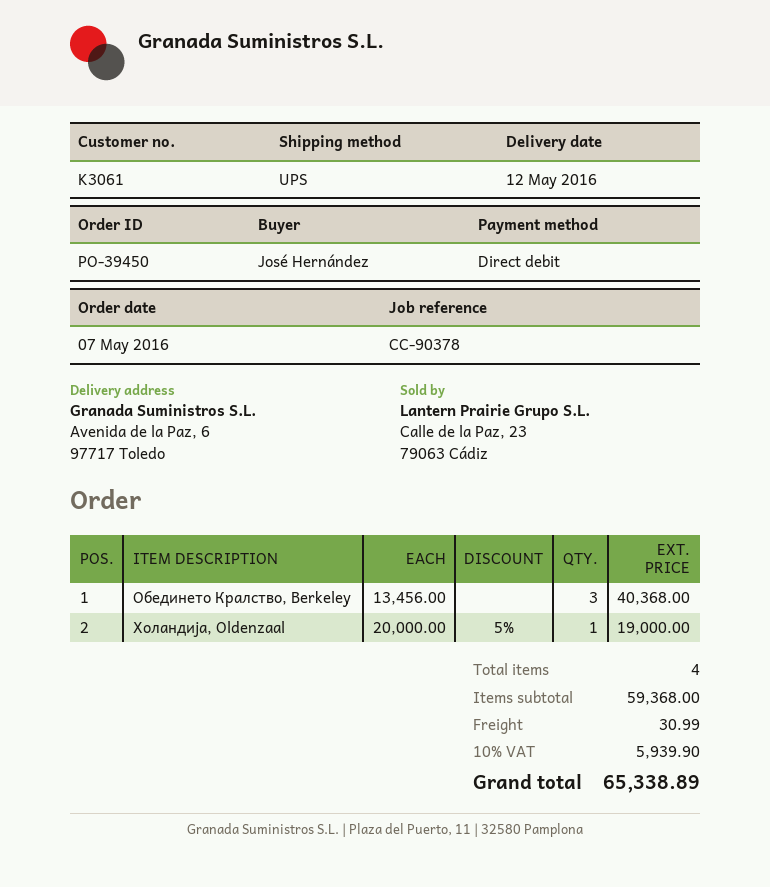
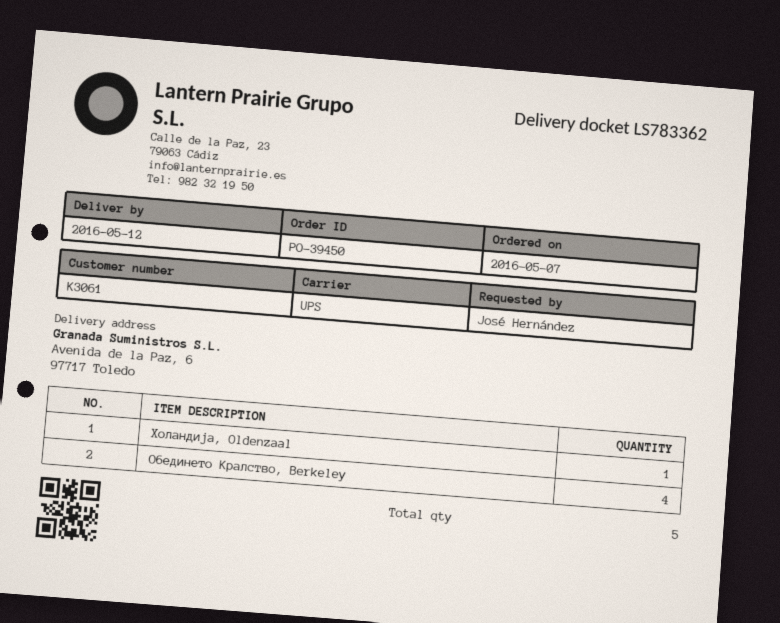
Обединето Кралство, Berkeley: 3 -> 4
total quantity: 4 -> 5

